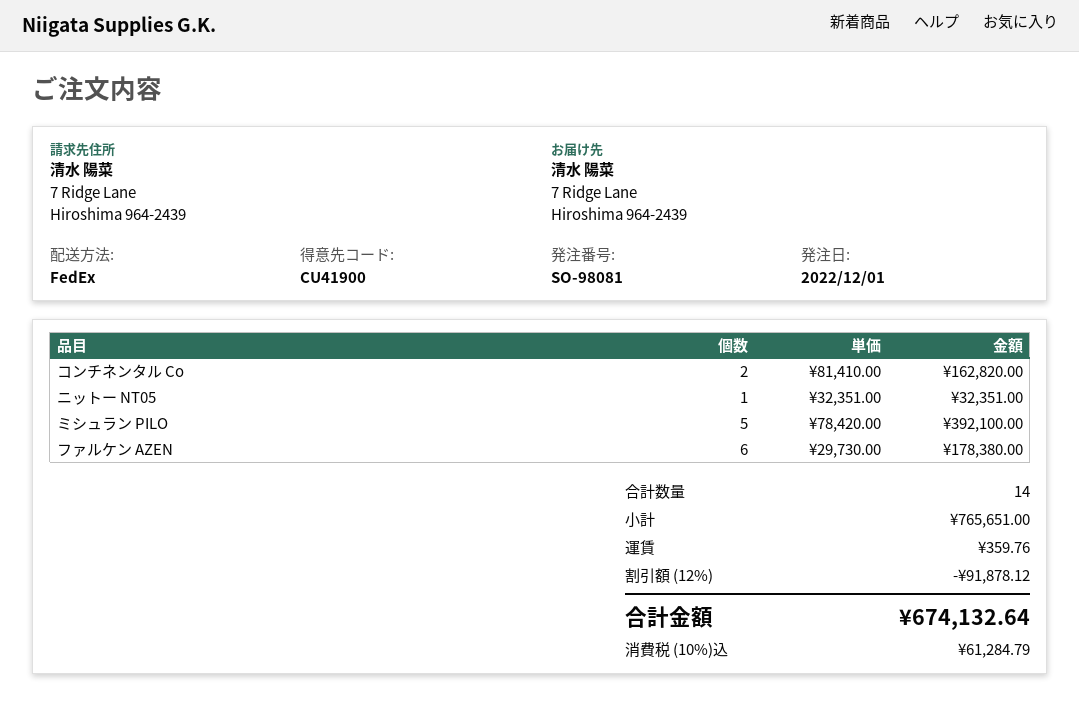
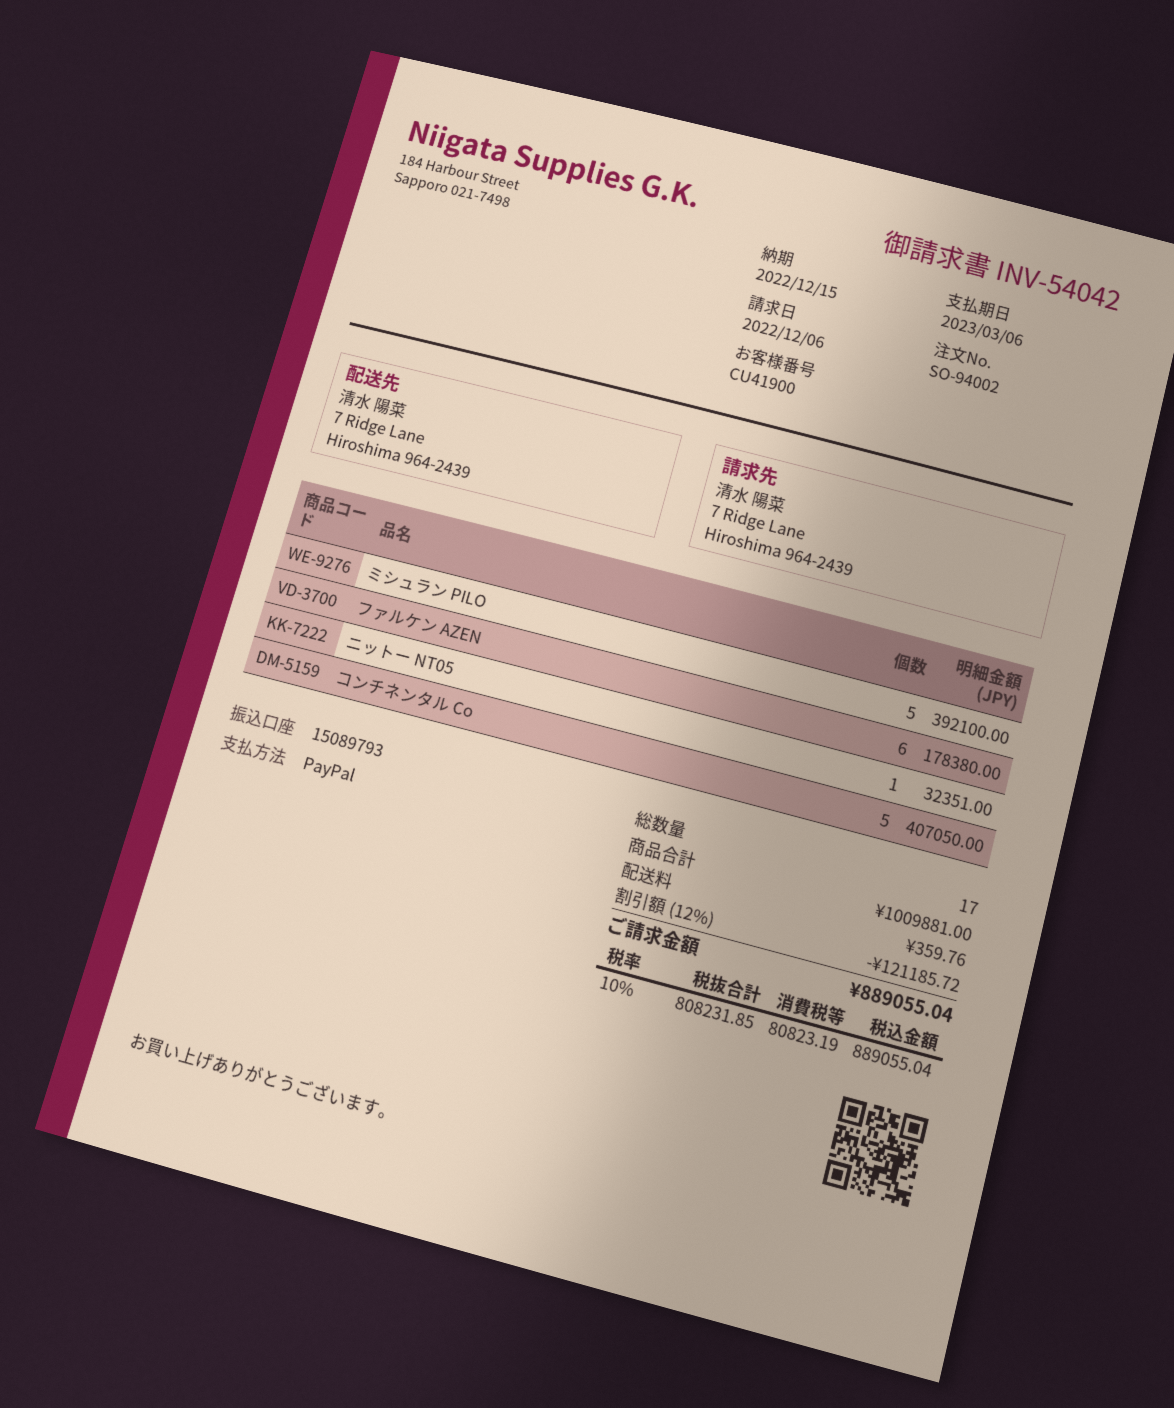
order number: SO-98081 -> SO-94002
コンチネンタル Co: 2 for 162820.00 -> 5 for 407050.00
total quantity: 14 -> 17
subtotal: 765651.00 -> 1009881.00
discount: 12% = 91878.12 -> 12% = 121185.72
tax: 10% = 61284.79 -> 10% = 80823.19
total: 674132.64 -> 889055.04

